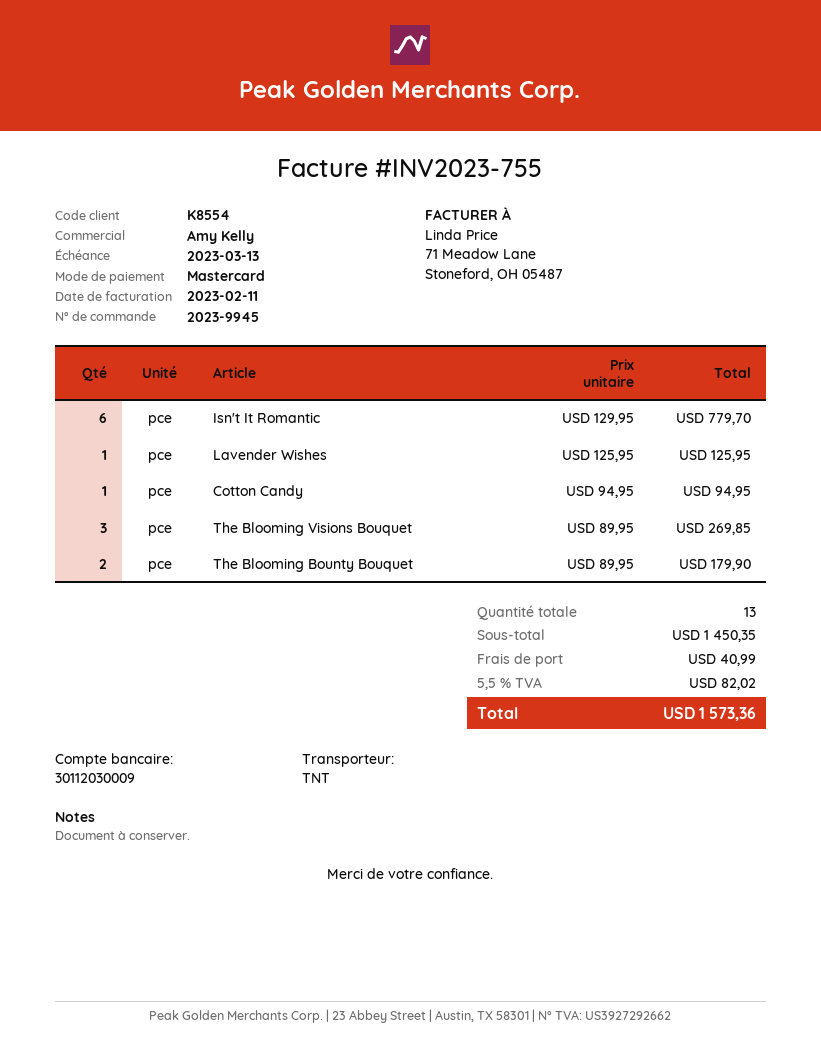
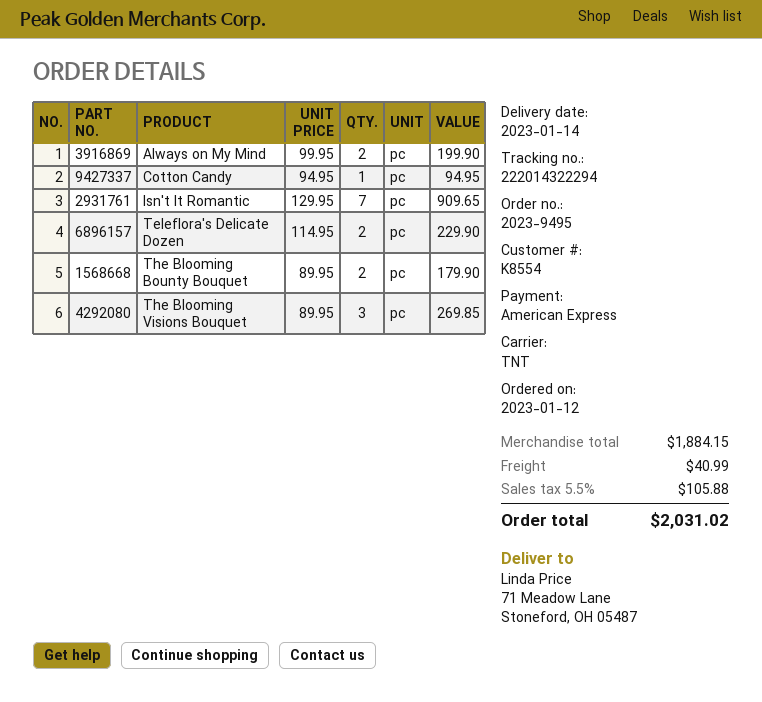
order number: 2023-9945 -> 2023-9495
payment method: Mastercard -> American Express
Isn't It Romantic: 6 x 129.95 = 779.70 -> 7 x 129.95 = 909.65
Lavender Wishes: 1 x 125.95 = 125.95 -> none
Always on My Mind: none -> 2 x 99.95 = 199.90
Teleflora's Delicate Dozen: none -> 2 x 114.95 = 229.90
subtotal: 1450.35 -> 1884.15
tax: 5.5% = 82.02 -> 5.5% = 105.88
total: 1573.36 -> 2031.02

